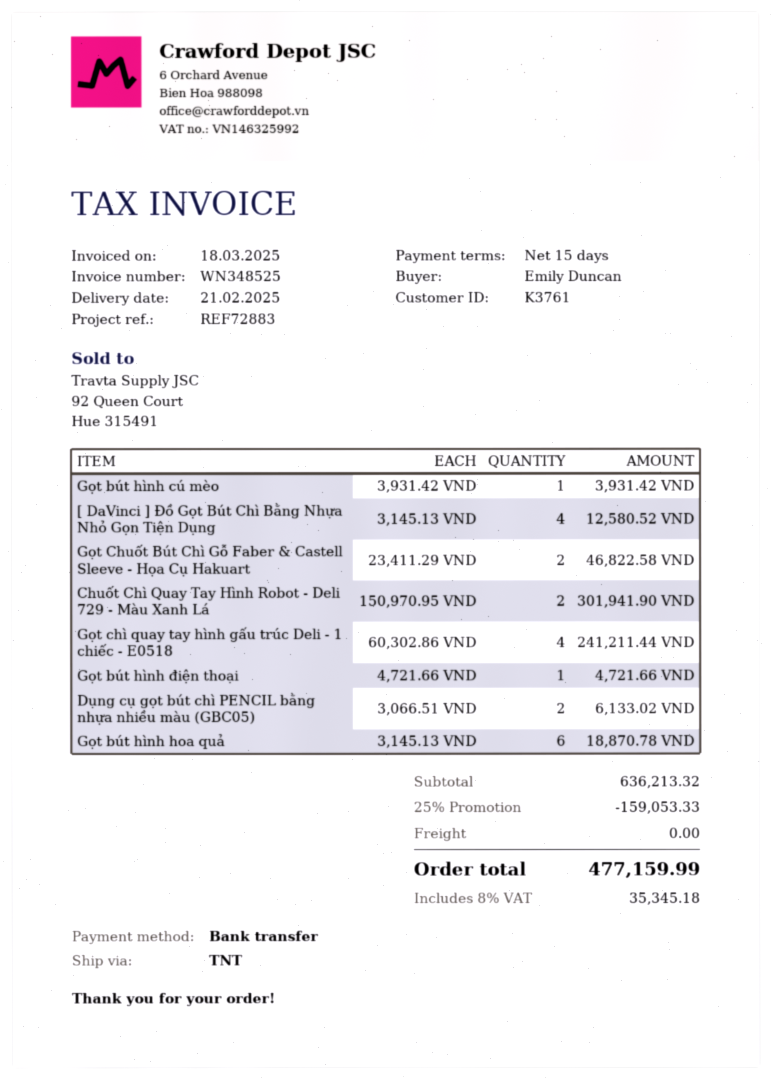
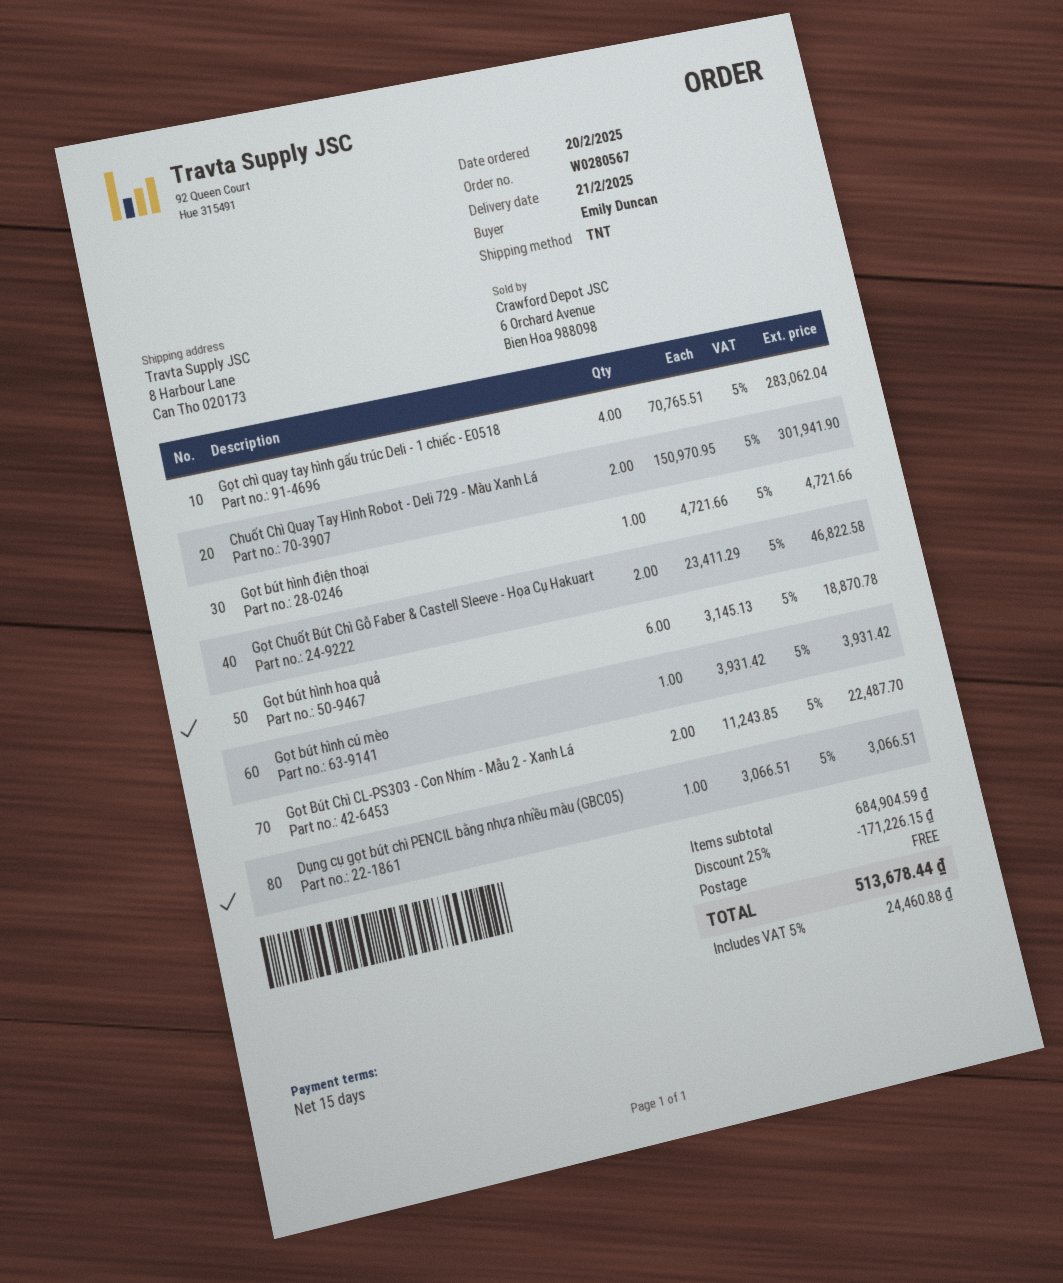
[ DaVinci ] Đồ Gọt Bút Chì Bằng Nhựa Nhỏ Gọn Tiện Dụng: 4 x 3145.13 = 12580.52 -> none
Gọt chì quay tay hình gấu trúc Deli - 1 chiếc - E0518: 4 x 60302.86 = 241211.44 -> 4 x 70765.51 = 283062.04
Dụng cụ gọt bút chì PENCIL bằng nhựa nhiều màu (GBC05): 2 x 3066.51 = 6133.02 -> 1 x 3066.51 = 3066.51
Gọt Bút Chì CL-PS303 - Con Nhím - Mẫu 2 - Xanh Lá: none -> 2 x 11243.85 = 22487.70
subtotal: 636213.32 -> 684904.59
discount: 25% = 159053.33 -> 25% = 171226.15
tax: 8% = 35345.18 -> 5% = 24460.88
total: 477159.99 -> 513678.44

